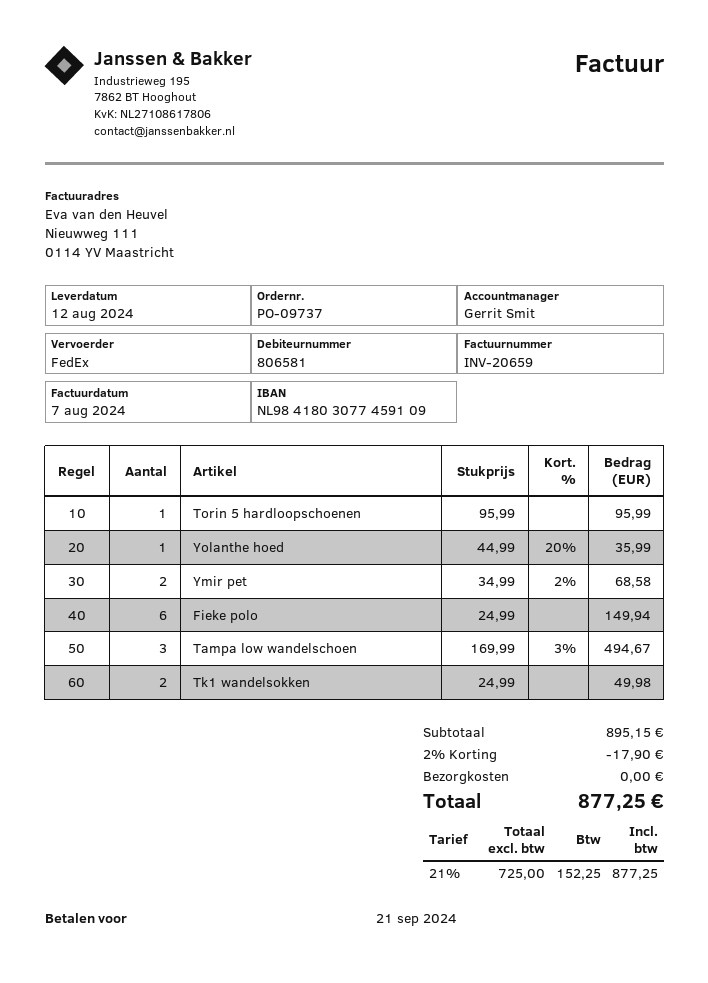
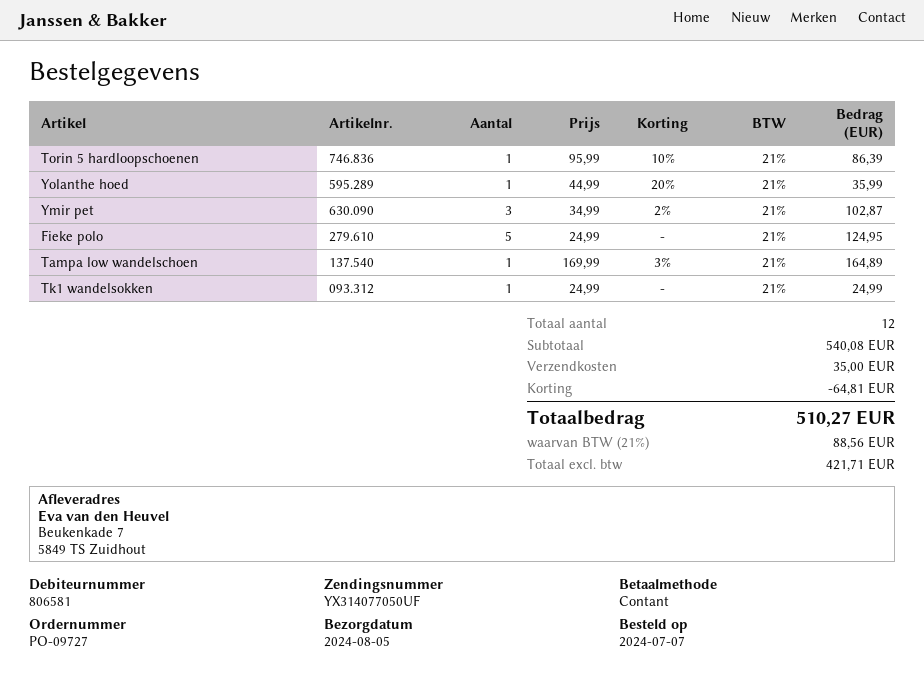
order number: PO-09737 -> PO-09727
delivery date: 2024-08-12 -> 2024-08-05
Torin 5 hardloopschoenen: 1 x 95.99 = 95.99 -> 1 x 95.99 - 10% = 86.39
Ymir pet: 2 x 34.99 - 2% = 68.58 -> 3 x 34.99 - 2% = 102.87
Fieke polo: 6 x 24.99 = 149.94 -> 5 x 24.99 = 124.95
Tampa low wandelschoen: 3 x 169.99 - 3% = 494.67 -> 1 x 169.99 - 3% = 164.89
Tk1 wandelsokken: 2 x 24.99 = 49.98 -> 1 x 24.99 = 24.99
subtotal: 895.15 -> 540.08
discount: 17.90 -> 64.81
shipping: 0.00 -> 35.00
net: 725.00 -> 421.71
tax: 21% = 152.25 -> 21% = 88.56
total: 877.25 -> 510.27

